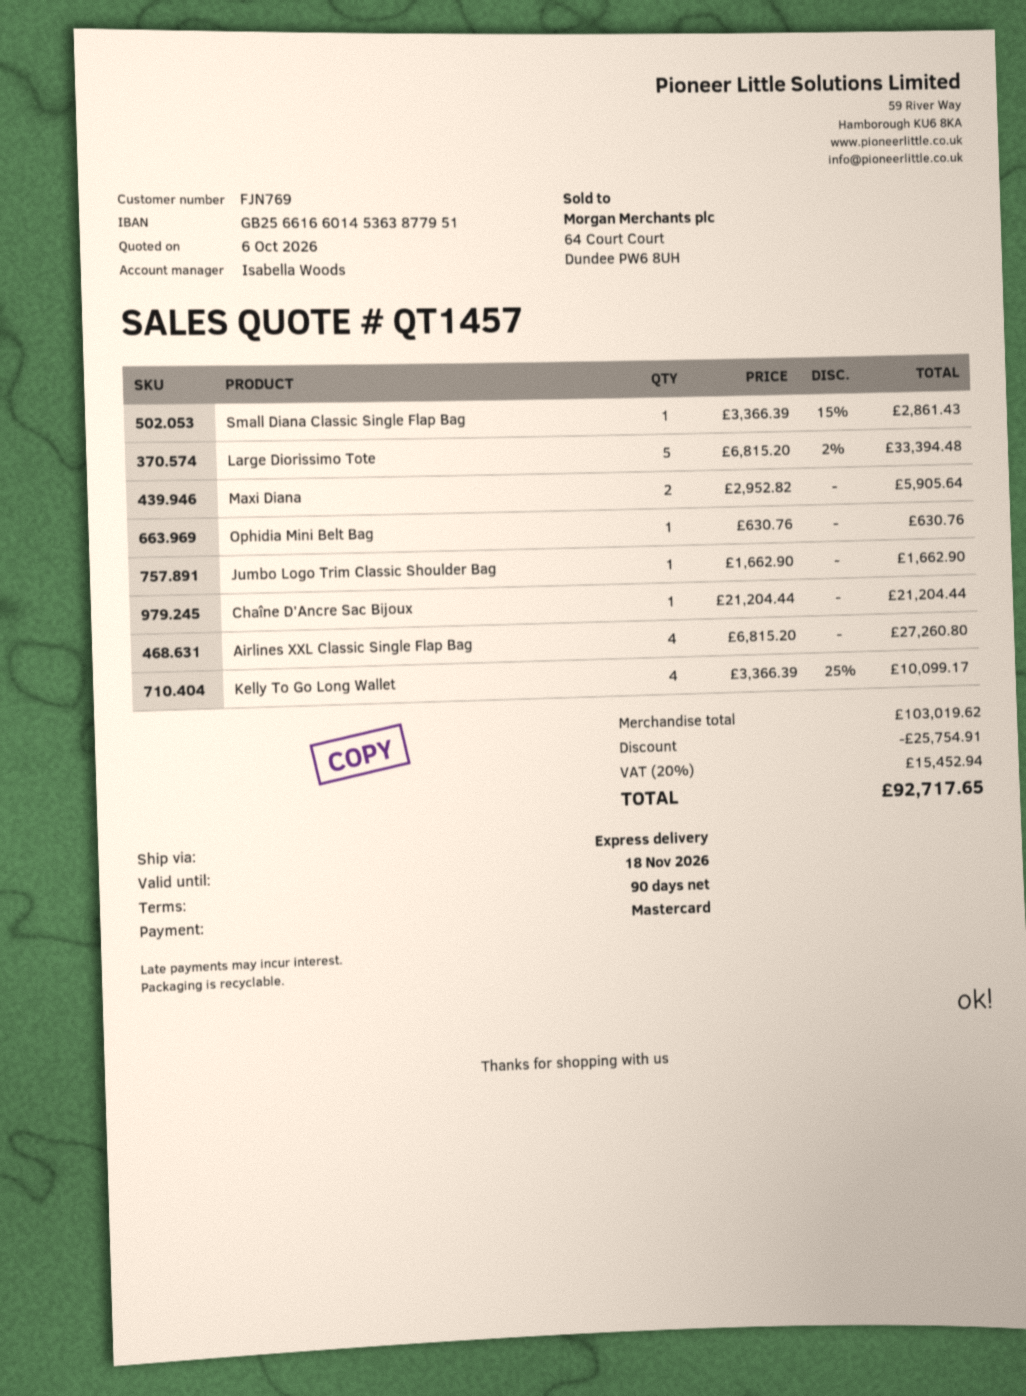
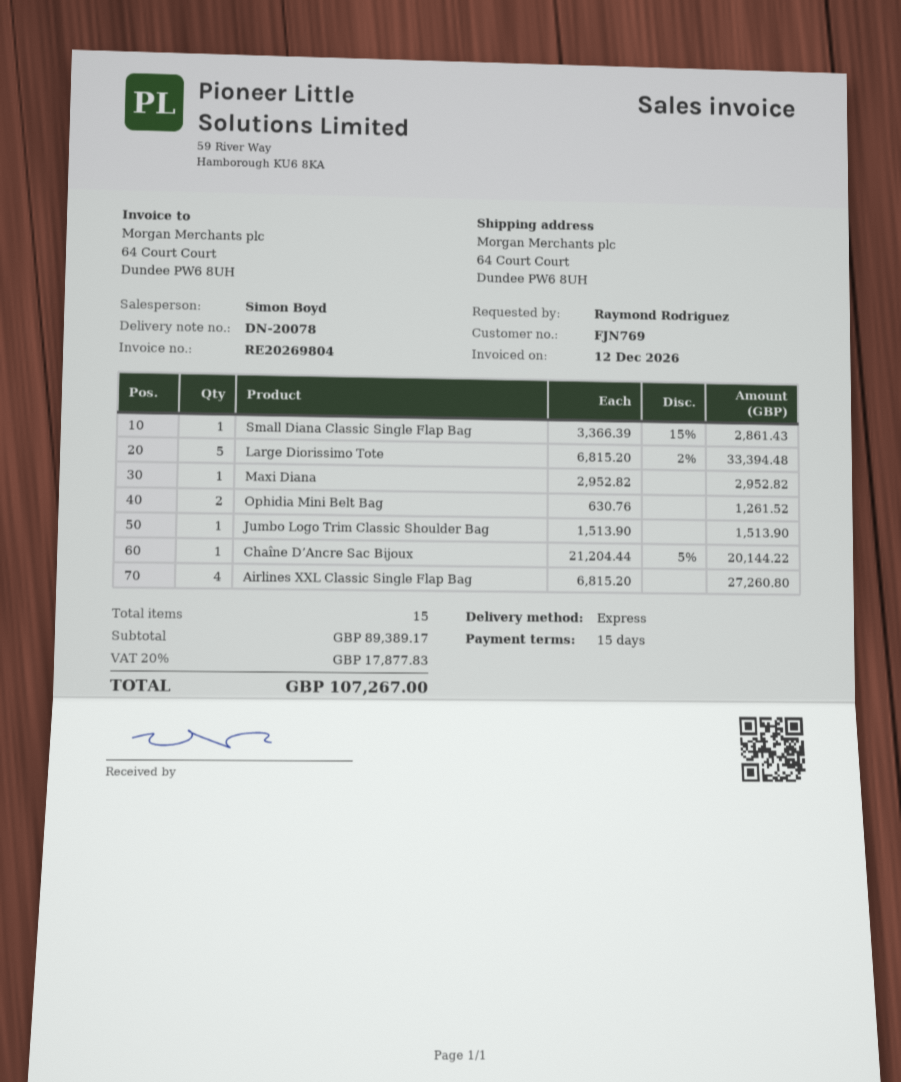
payment terms: 90 days -> 15 days
sales rep: Isabella Woods -> Simon Boyd
Maxi Diana: 2 x 2952.82 = 5905.64 -> 1 x 2952.82 = 2952.82
Ophidia Mini Belt Bag: 1 x 630.76 = 630.76 -> 2 x 630.76 = 1261.52
Jumbo Logo Trim Classic Shoulder Bag: 1 x 1662.90 = 1662.90 -> 1 x 1513.90 = 1513.90
Chaîne D’Ancre Sac Bijoux: 1 x 21204.44 = 21204.44 -> 1 x 21204.44 - 5% = 20144.22
Kelly To Go Long Wallet: 4 x 3366.39 - 25% = 10099.17 -> none
subtotal: 103019.62 -> 89389.17
discount: 25754.91 -> none
tax: 20% = 15452.94 -> 20% = 17877.83
total: 92717.65 -> 107267.00

